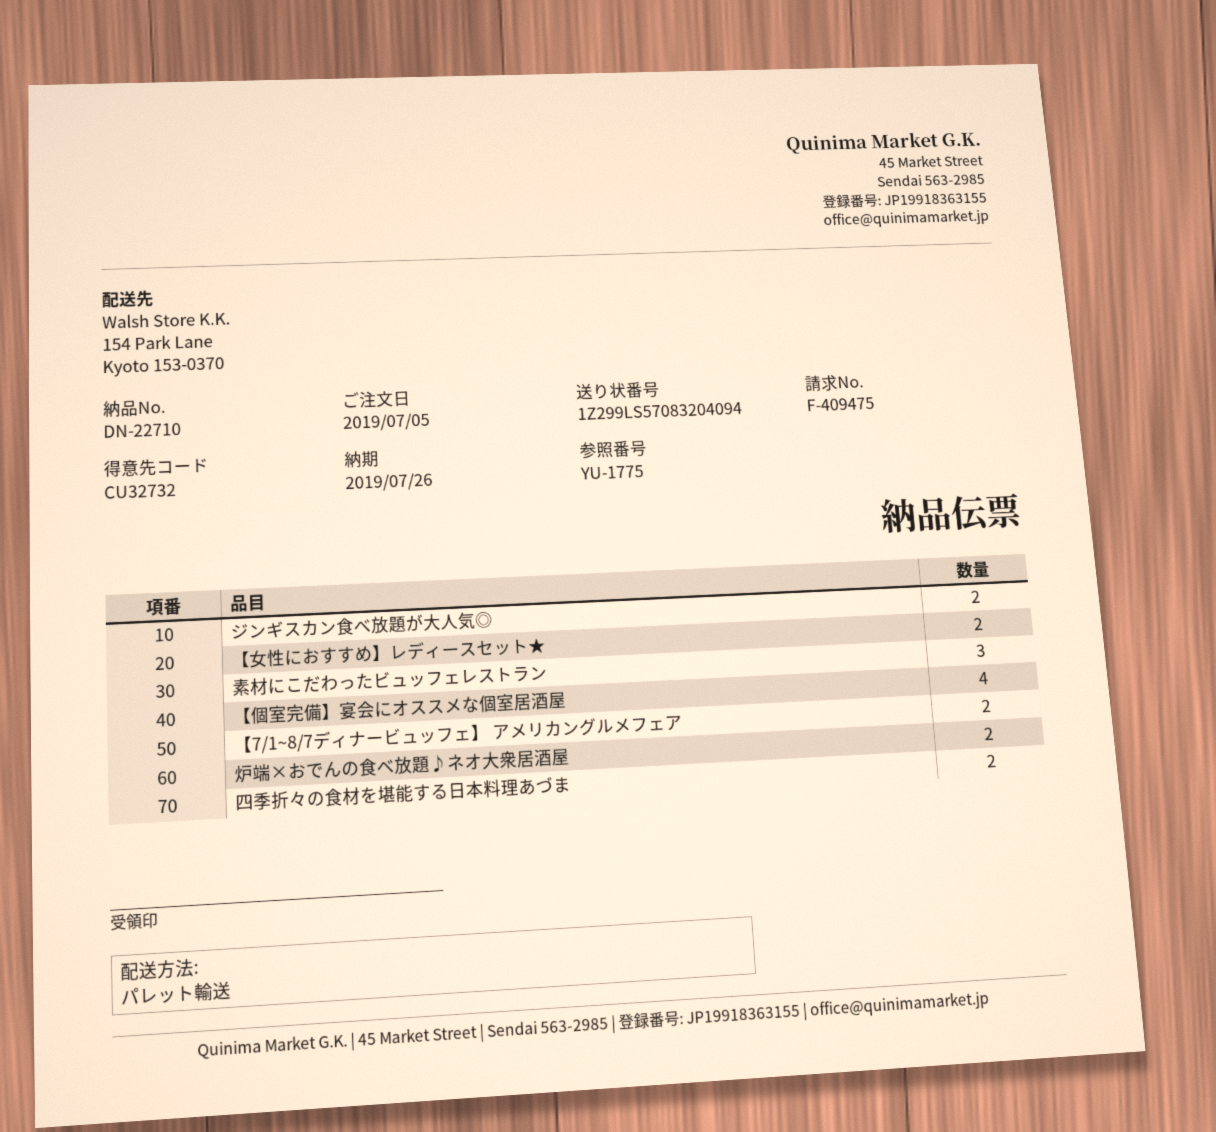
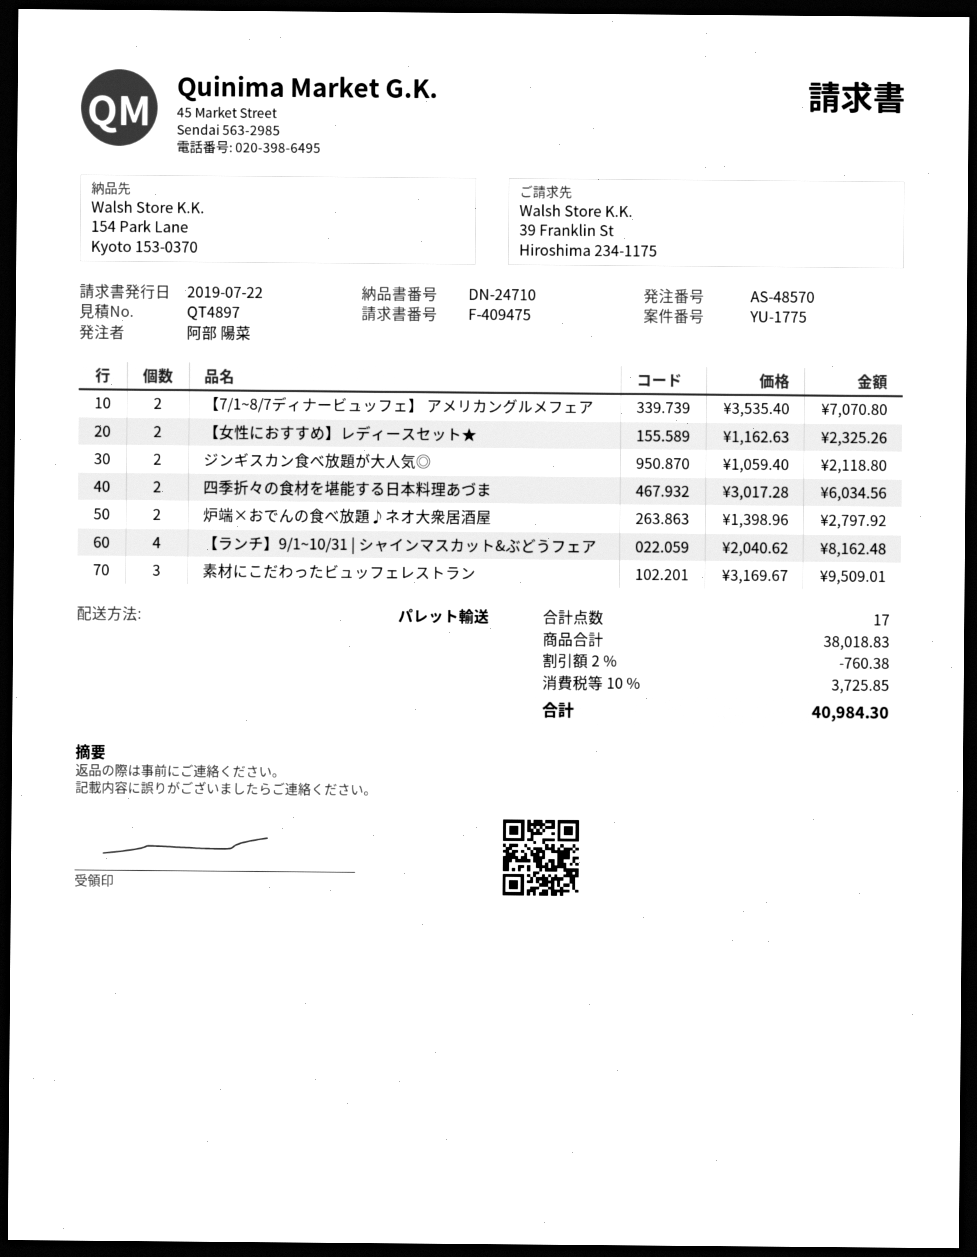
delivery note number: DN-22710 -> DN-24710
【個室完備】宴会にオススメな個室居酒屋: 4 -> none
【ランチ】9/1~10/31 | シャインマスカット&ぶどうフェア: none -> 4

